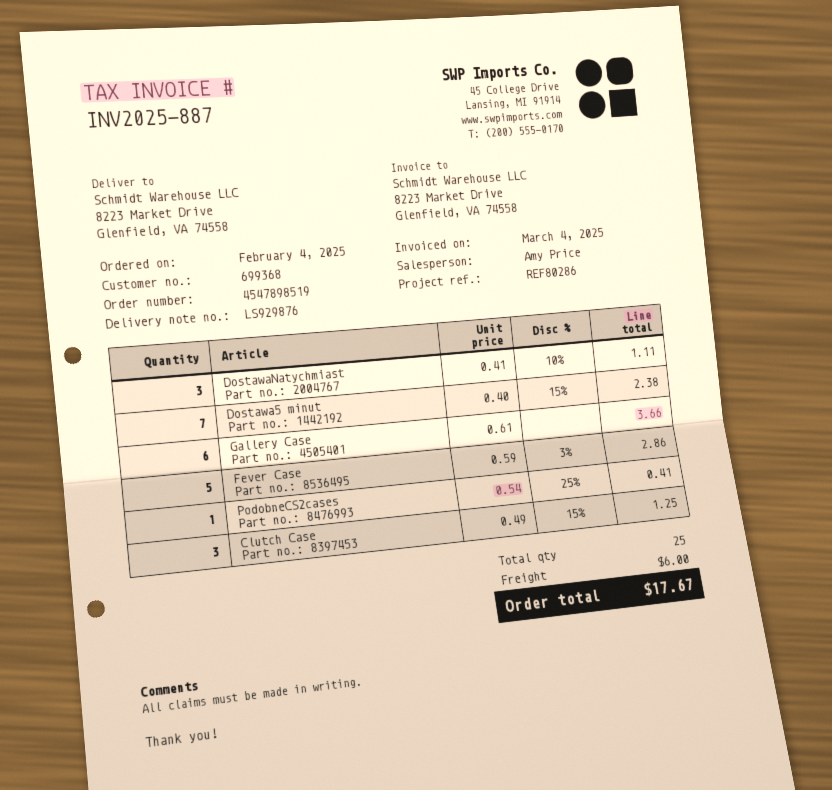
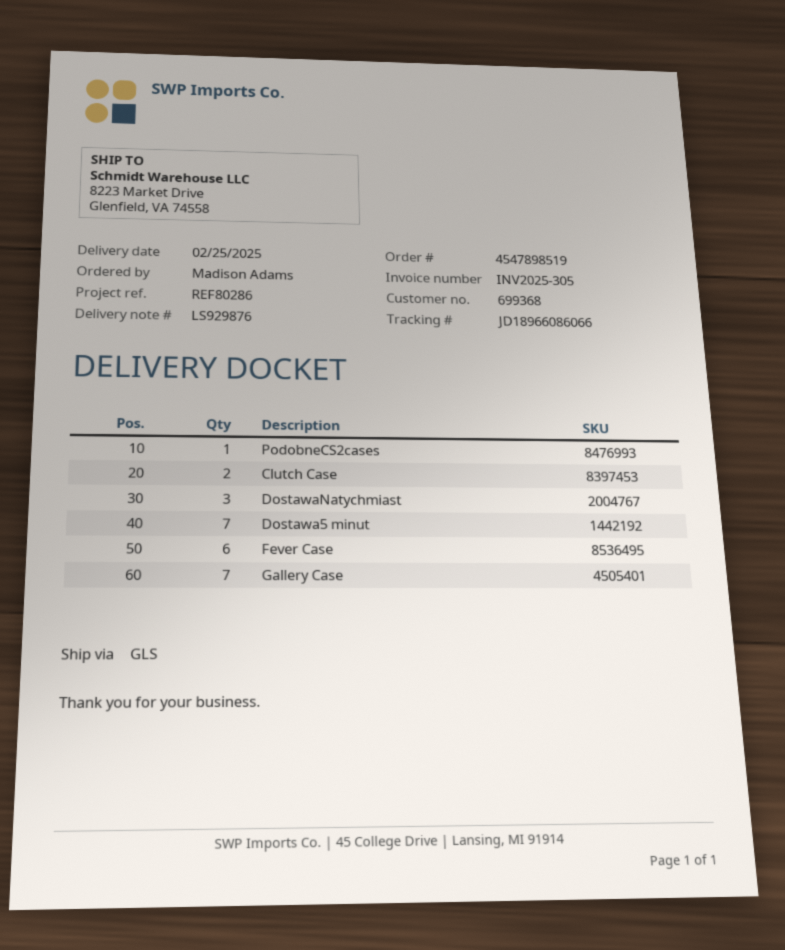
invoice number: INV2025-887 -> INV2025-305
Gallery Case: 6 -> 7
Fever Case: 5 -> 6
Clutch Case: 3 -> 2

